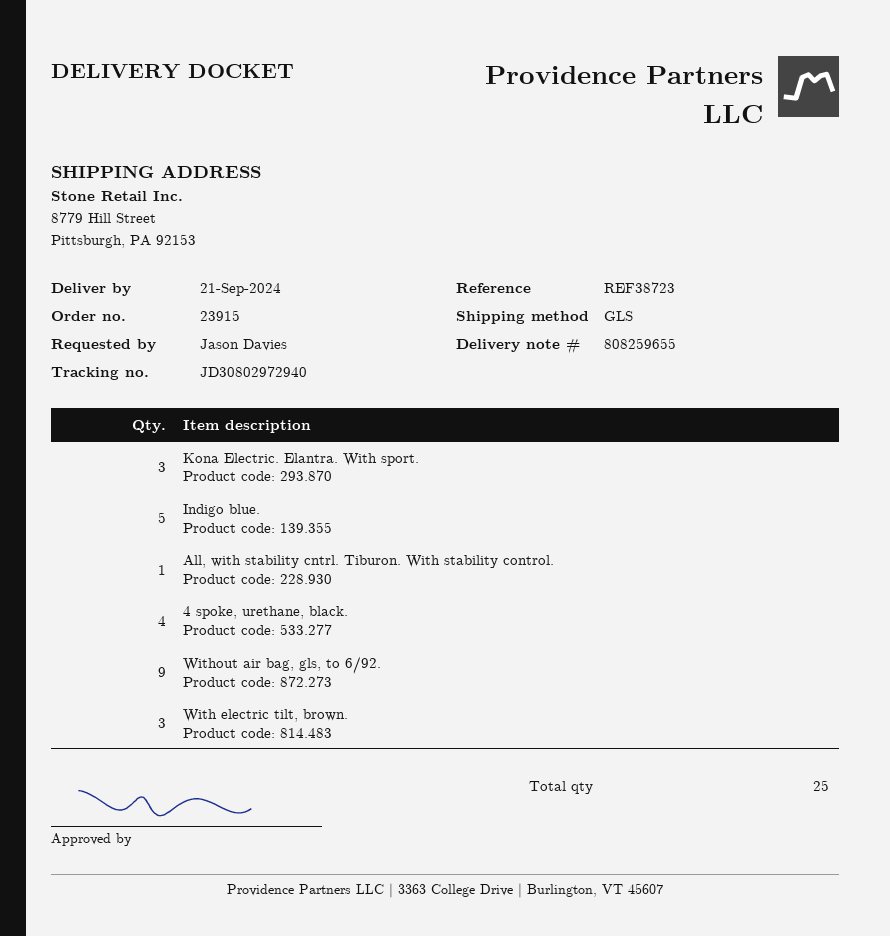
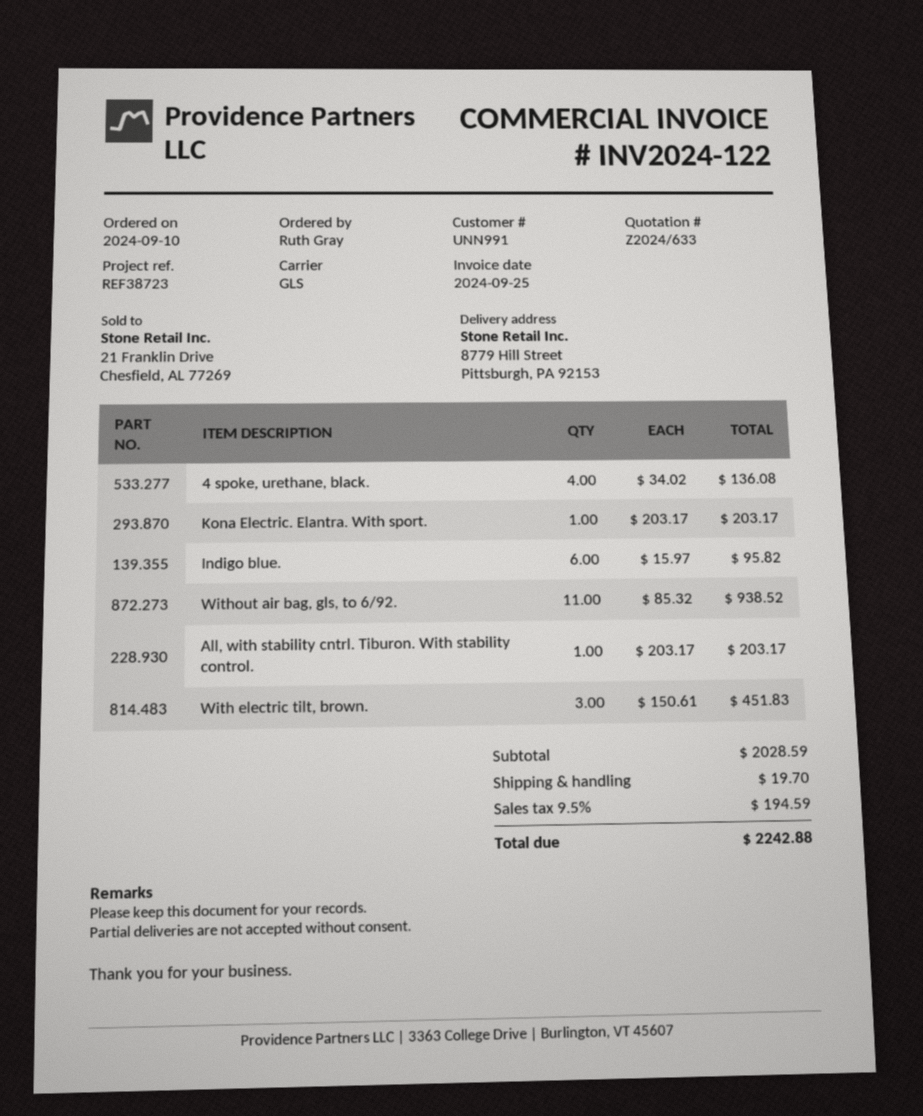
ordered by: Jason Davies -> Ruth Gray
Kona Electric. Elantra. With sport.: 3 -> 1
Indigo blue.: 5 -> 6
Without air bag, gls, to 6/92.: 9 -> 11

